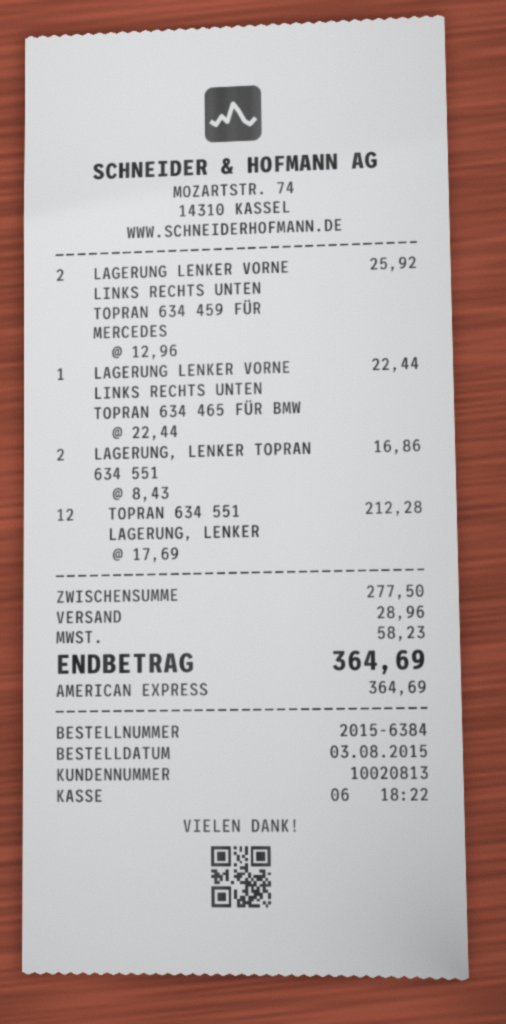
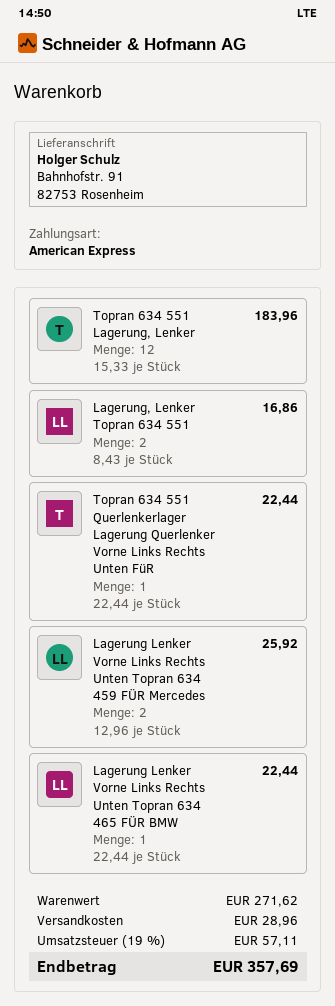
TOPRAN 634 551 LAGERUNG, LENKER: 12 x 17.69 = 212.28 -> 12 x 15.33 = 183.96
Topran 634 551 Querlenkerlager Lagerung Querlenker Vorne Links Rechts Unten FüR: none -> 1 x 22.44 = 22.44
subtotal: 277.50 -> 271.62
tax: 58.23 -> 57.11
total: 364.69 -> 357.69

